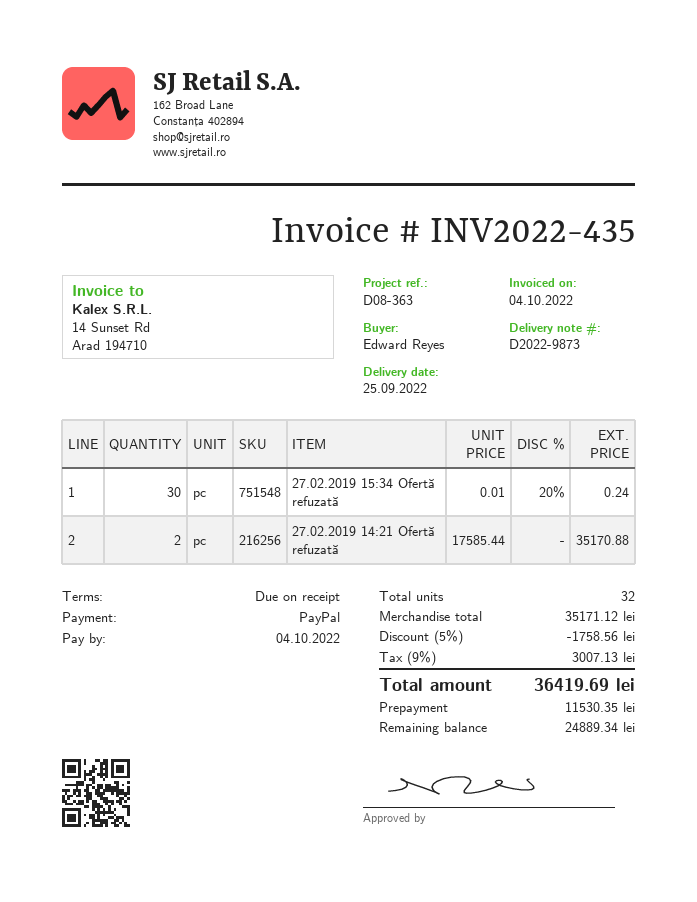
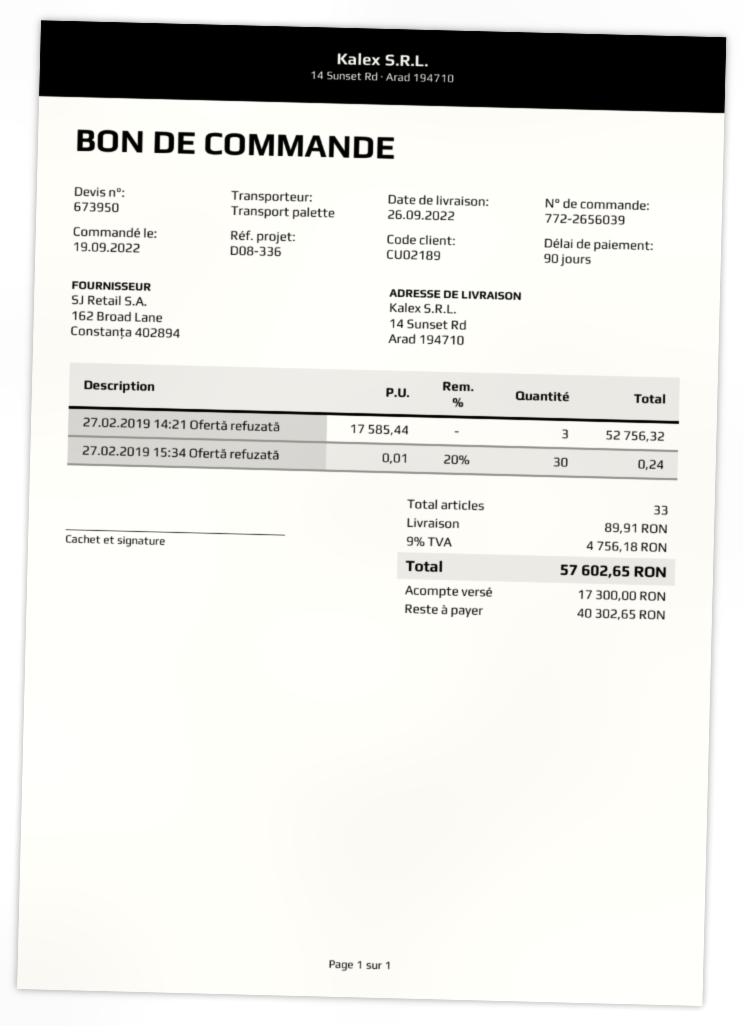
delivery date: 2022-09-25 -> 2022-09-26
payment terms: on receipt -> 90 days
reference: D08-363 -> D08-336
27.02.2019 14:21 Ofertă refuzată: 2 x 17585.44 = 35170.88 -> 3 x 17585.44 = 52756.32
total quantity: 32 -> 33
discount: 5% = 1758.56 -> none
shipping: none -> 89.91
tax: 9% = 3007.13 -> 9% = 4756.18
total: 36419.69 -> 57602.65
deposit: 11530.35 -> 17300.00
balance: 24889.34 -> 40302.65

